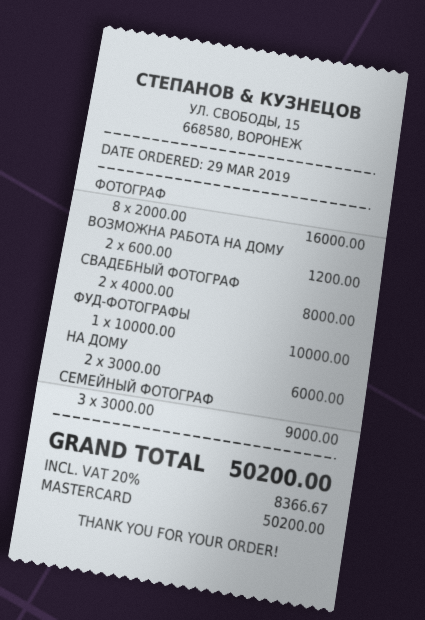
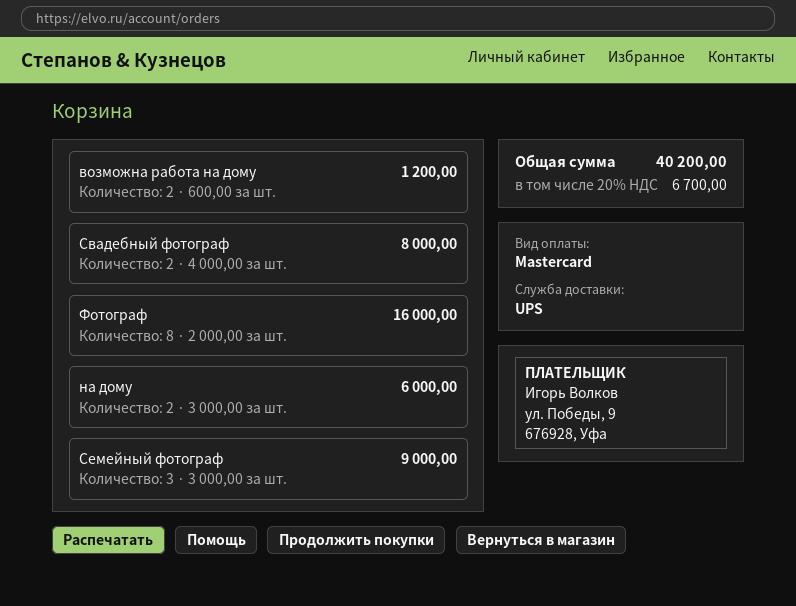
ФУД-ФОТОГРАФЫ: 1 x 10000.00 = 10000.00 -> none
tax: 20% = 8366.67 -> 20% = 6700.00
total: 50200.00 -> 40200.00

